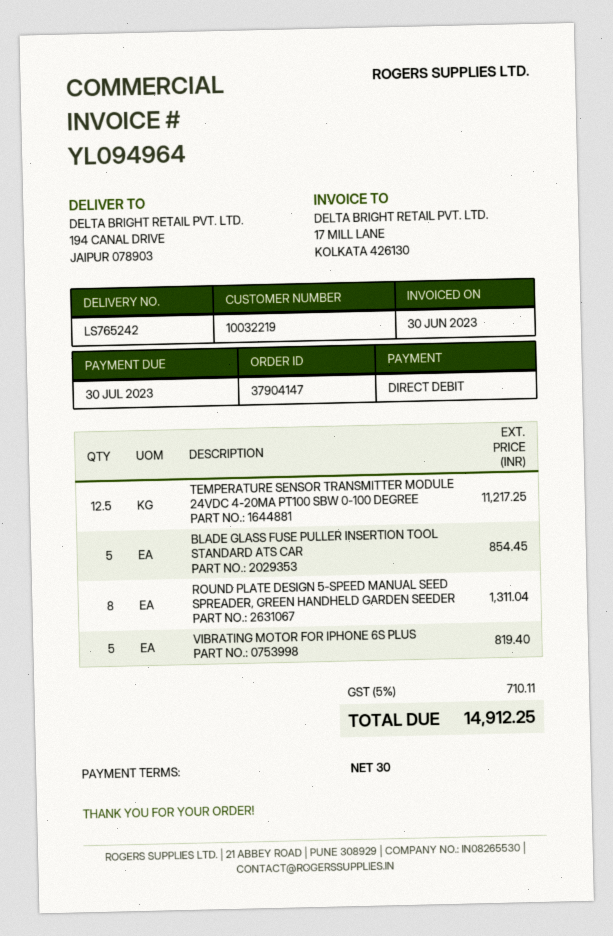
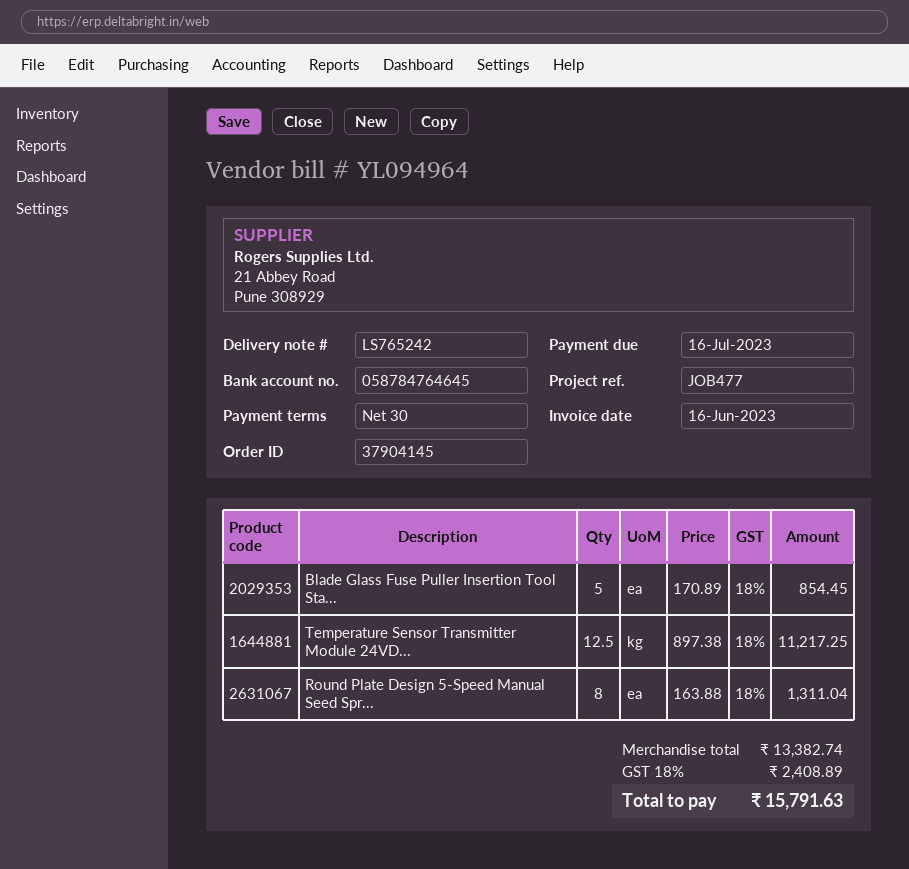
order number: 37904147 -> 37904145
invoice date: 2023-06-30 -> 2023-06-16
due date: 2023-07-30 -> 2023-07-16
VIBRATING MOTOR FOR IPHONE 6S PLUS: 5 for 819.40 -> none
tax: 5% = 710.11 -> 18% = 2408.89
total: 14912.25 -> 15791.63

